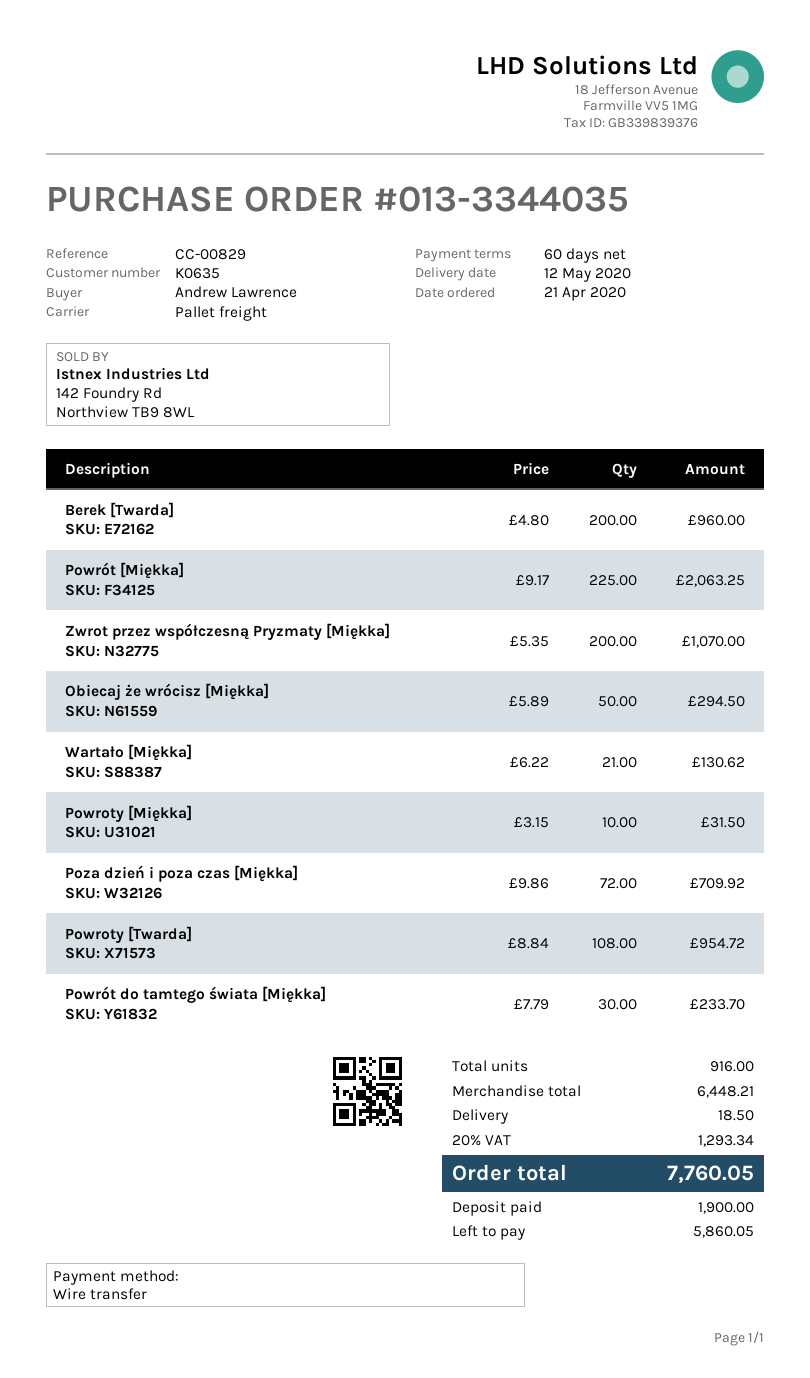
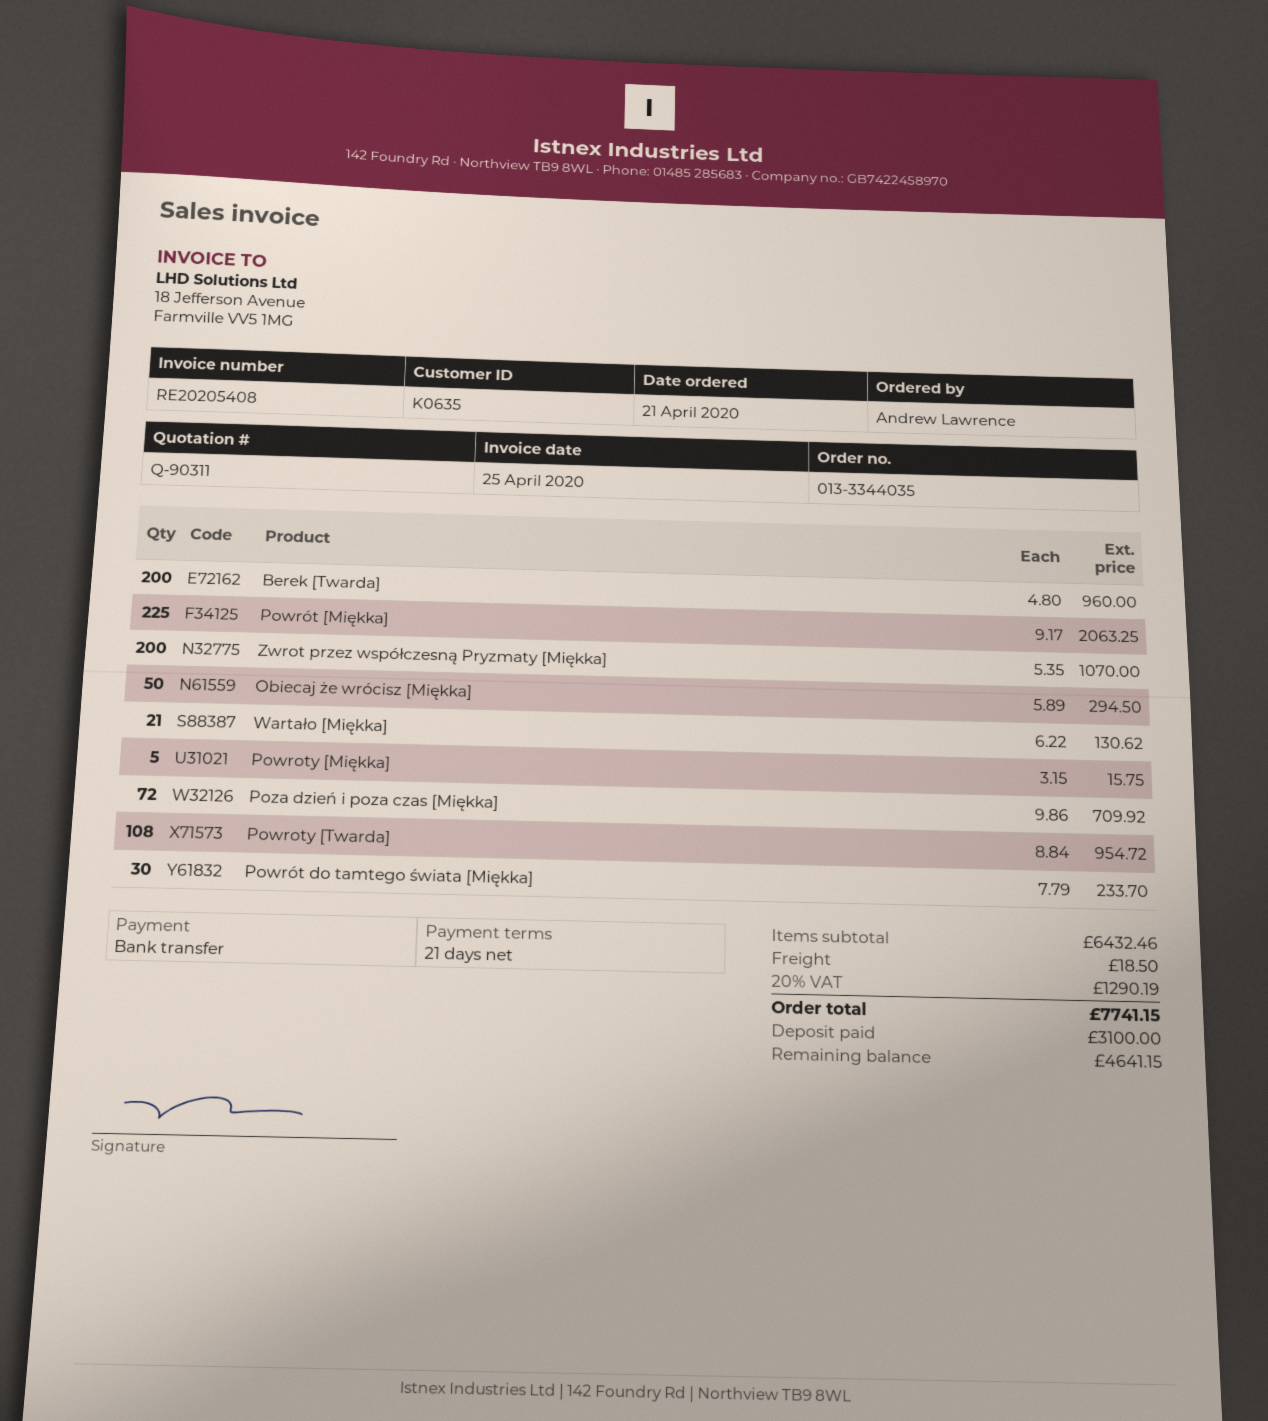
payment terms: 60 days -> 21 days
Powroty [Miękka]: 10 x 3.15 = 31.50 -> 5 x 3.15 = 15.75
subtotal: 6448.21 -> 6432.46
tax: 20% = 1293.34 -> 20% = 1290.19
total: 7760.05 -> 7741.15
deposit: 1900.00 -> 3100.00
balance: 5860.05 -> 4641.15

